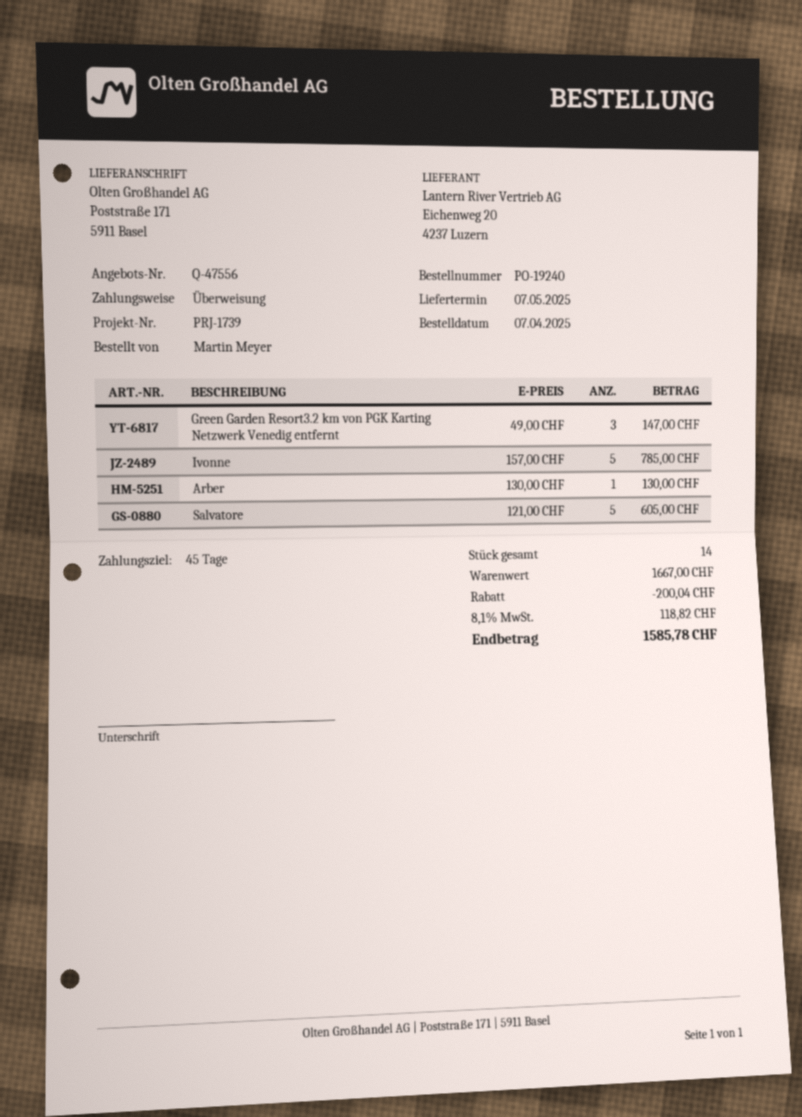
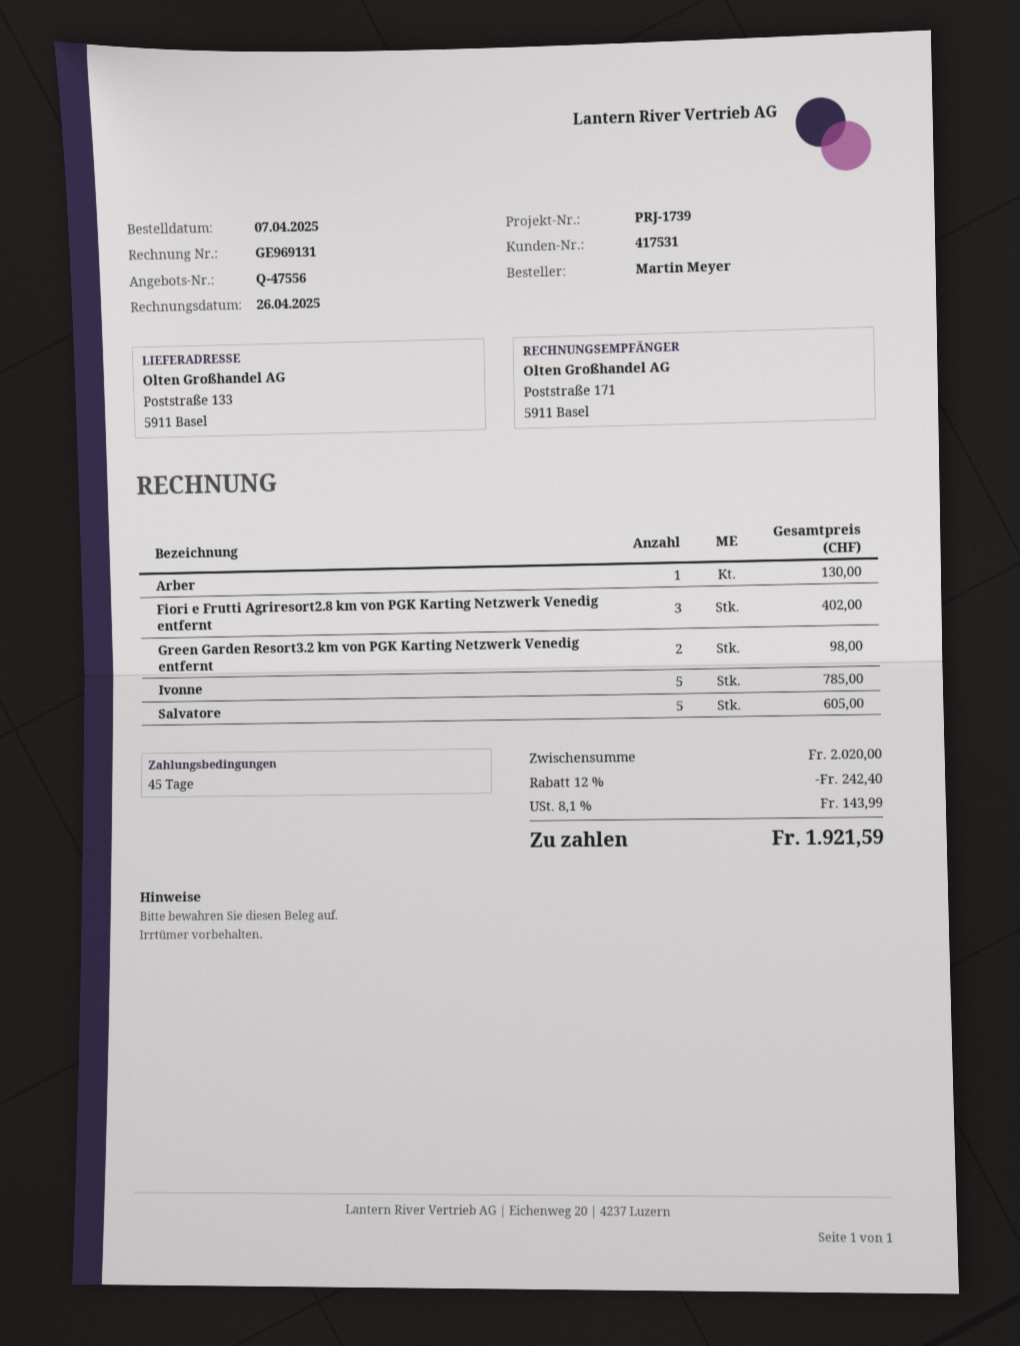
ship to: Poststraße 171, 5911 Basel -> Poststraße 133, 5911 Basel
Green Garden Resort3.2 km von PGK Karting Netzwerk Venedig entfernt: 3 for 147.00 -> 2 for 98.00
Fiori e Frutti Agriresort2.8 km von PGK Karting Netzwerk Venedig entfernt: none -> 3 for 402.00
subtotal: 1667.00 -> 2020.00
discount: 200.04 -> 242.40
tax: 8.1% = 118.82 -> 8.1% = 143.99
total: 1585.78 -> 1921.59

